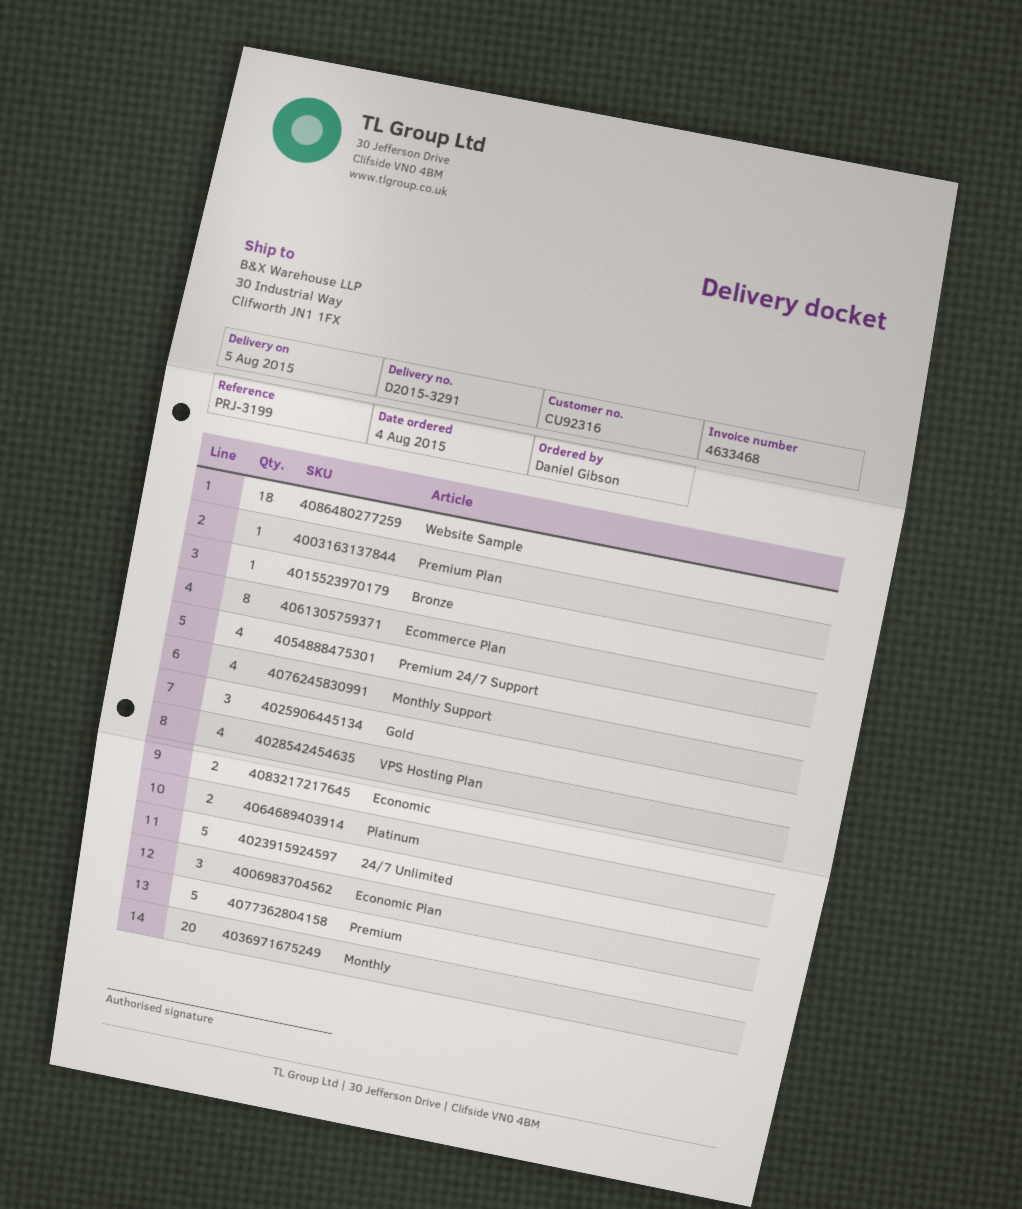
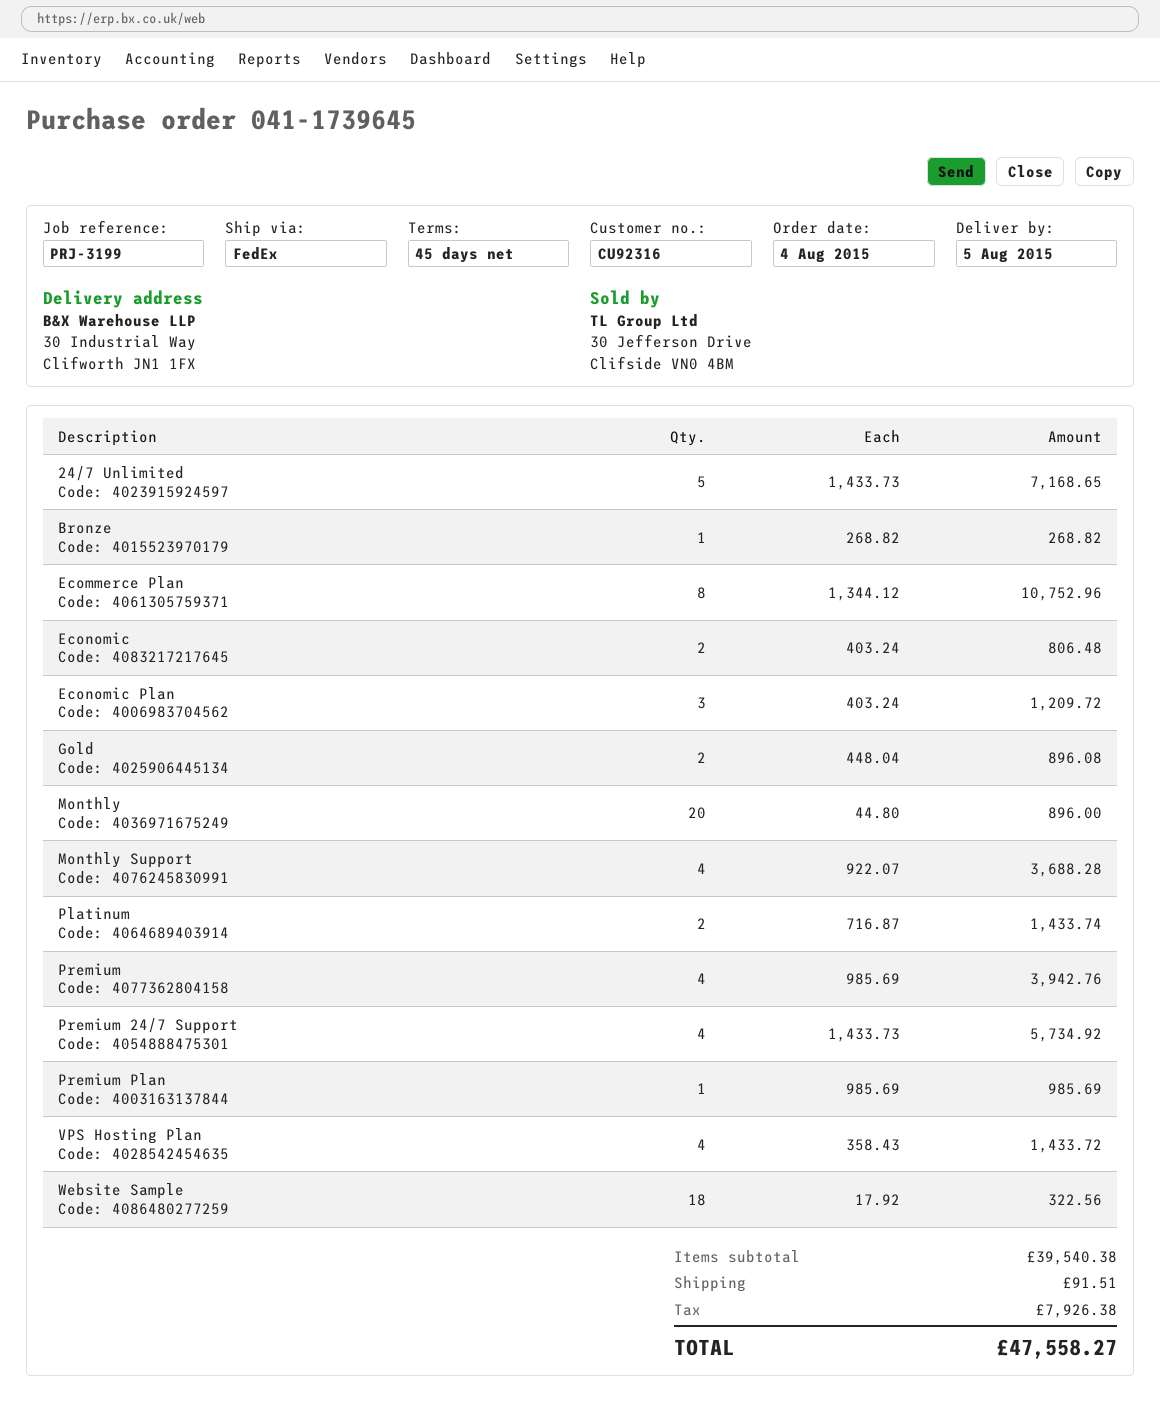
Gold: 3 -> 2
Premium: 5 -> 4

